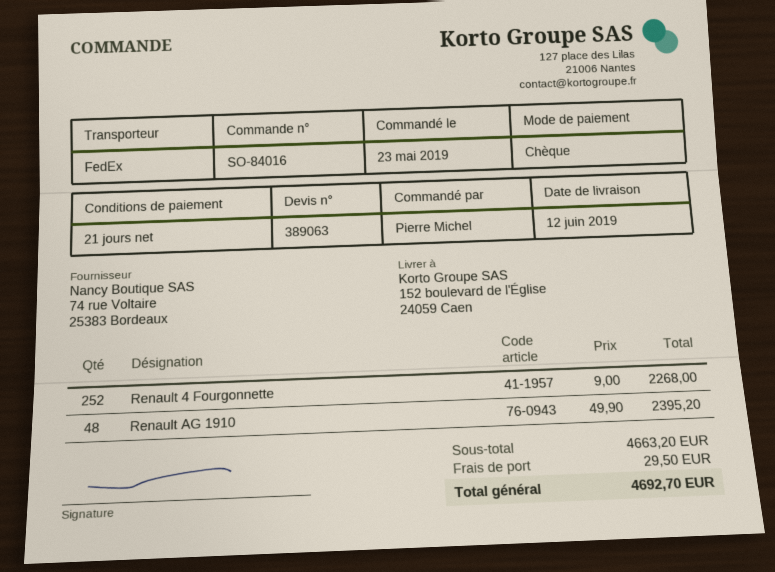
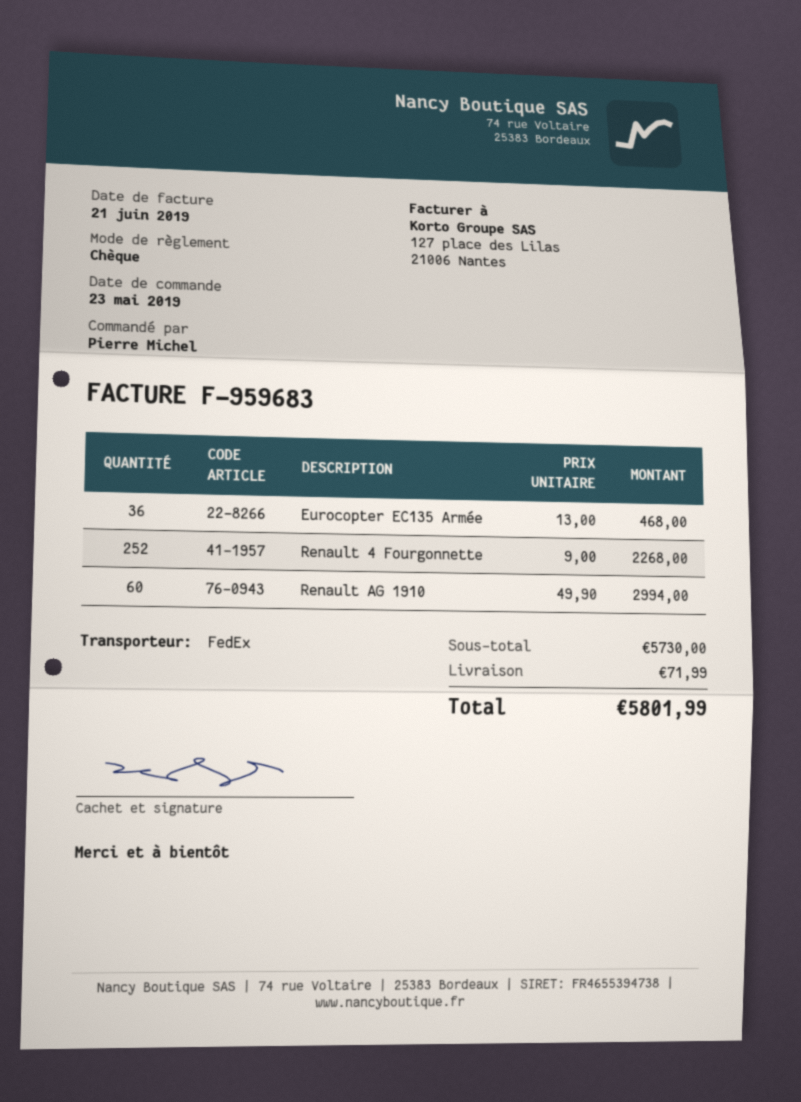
Renault AG 1910: 48 x 49.90 = 2395.20 -> 60 x 49.90 = 2994.00
Eurocopter EC135 Armée: none -> 36 x 13.00 = 468.00
subtotal: 4663.20 -> 5730.00
shipping: 29.50 -> 71.99
total: 4692.70 -> 5801.99

